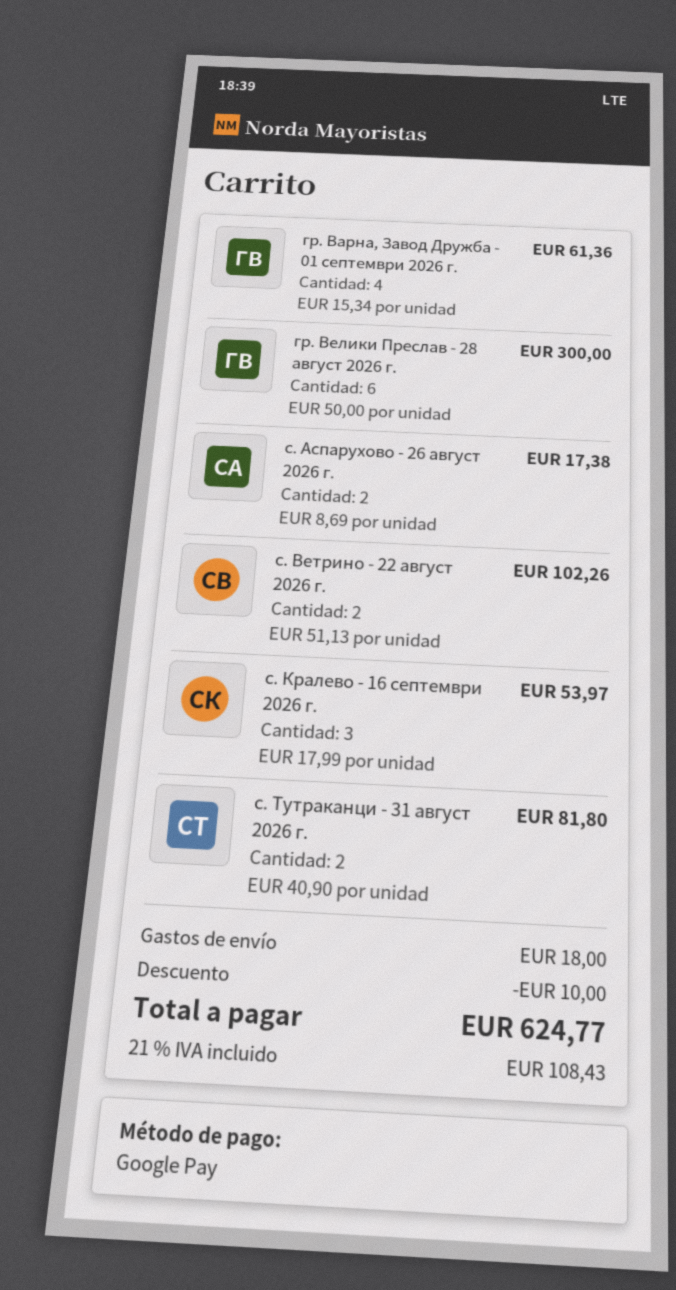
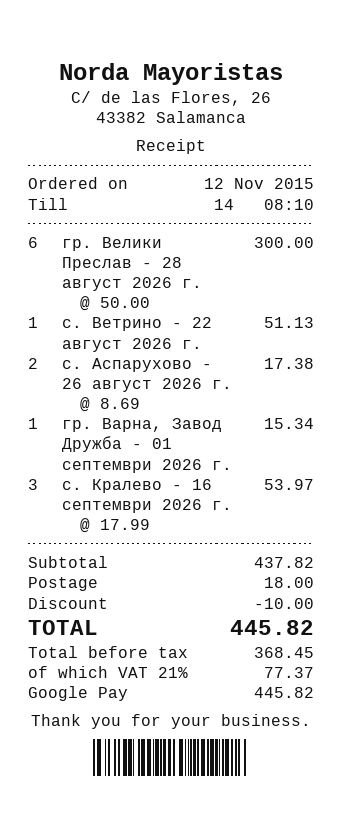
гр. Варна, Завод Дружба - 01 септември 2026 г.: 4 x 15.34 = 61.36 -> 1 x 15.34 = 15.34
с. Ветрино - 22 август 2026 г.: 2 x 51.13 = 102.26 -> 1 x 51.13 = 51.13
с. Тутраканци - 31 август 2026 г.: 2 x 40.90 = 81.80 -> none
tax: 21% = 108.43 -> 21% = 77.37
total: 624.77 -> 445.82

